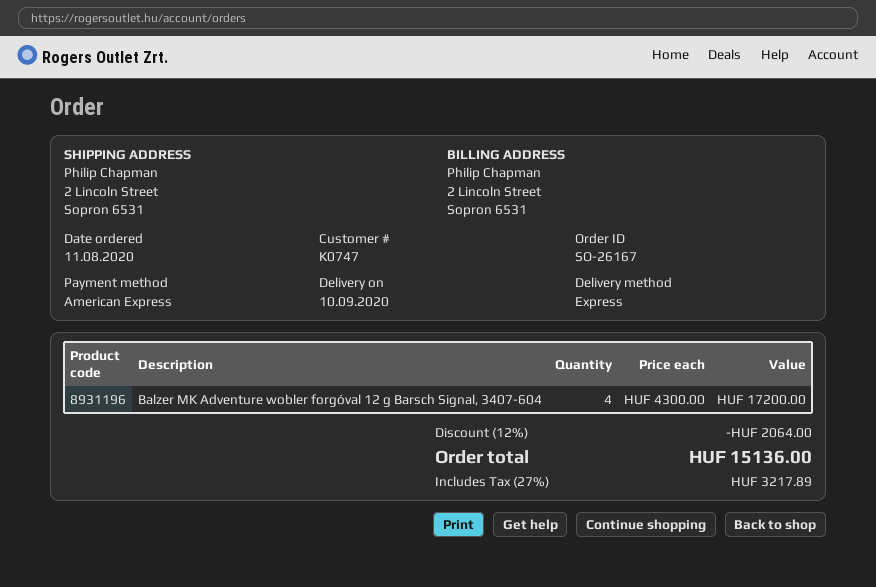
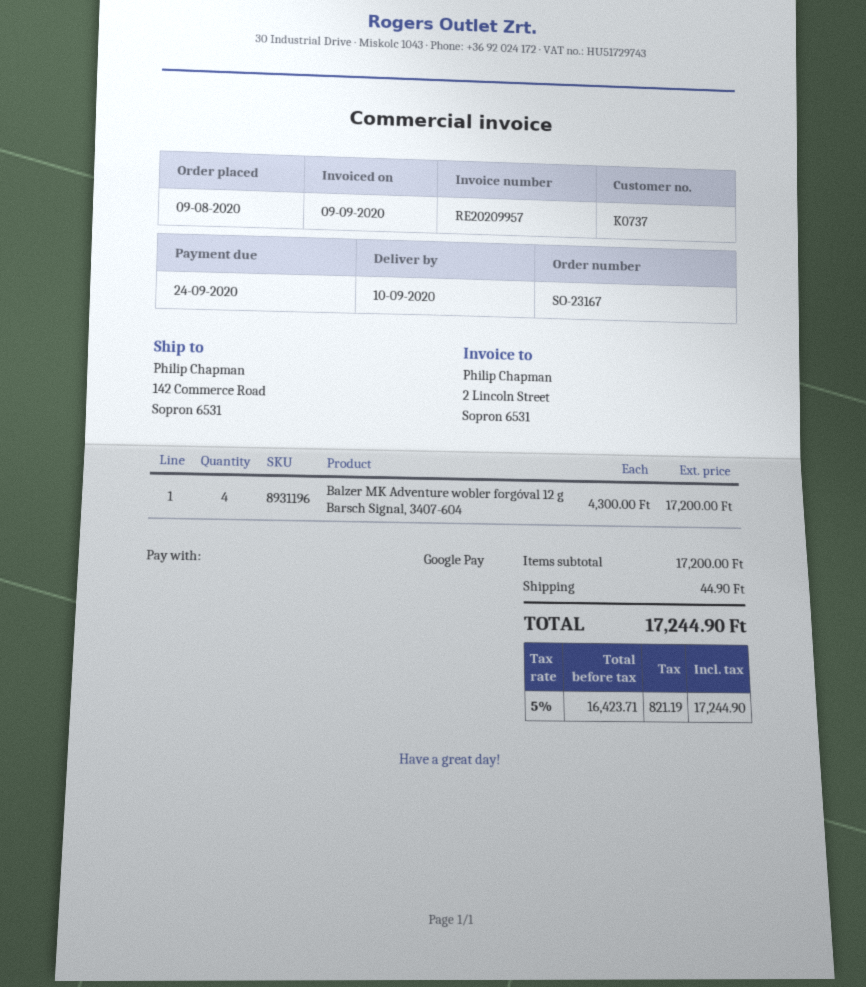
order number: SO-26167 -> SO-23167
order date: 2020-08-11 -> 2020-08-09
customer number: K0747 -> K0737
payment method: American Express -> Google Pay
ship to: 2 Lincoln Street, Sopron 6531 -> 142 Commerce Road, Sopron 6531
discount: 12% = 2064.00 -> none
shipping: none -> 44.90
tax: 27% = 3217.89 -> 5% = 821.19
total: 15136.00 -> 17244.90

